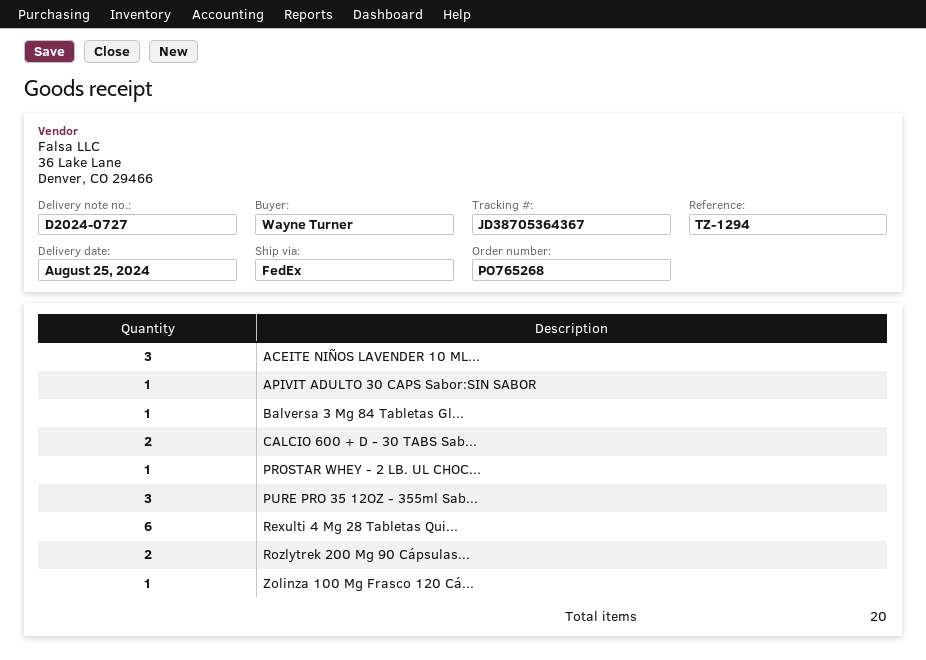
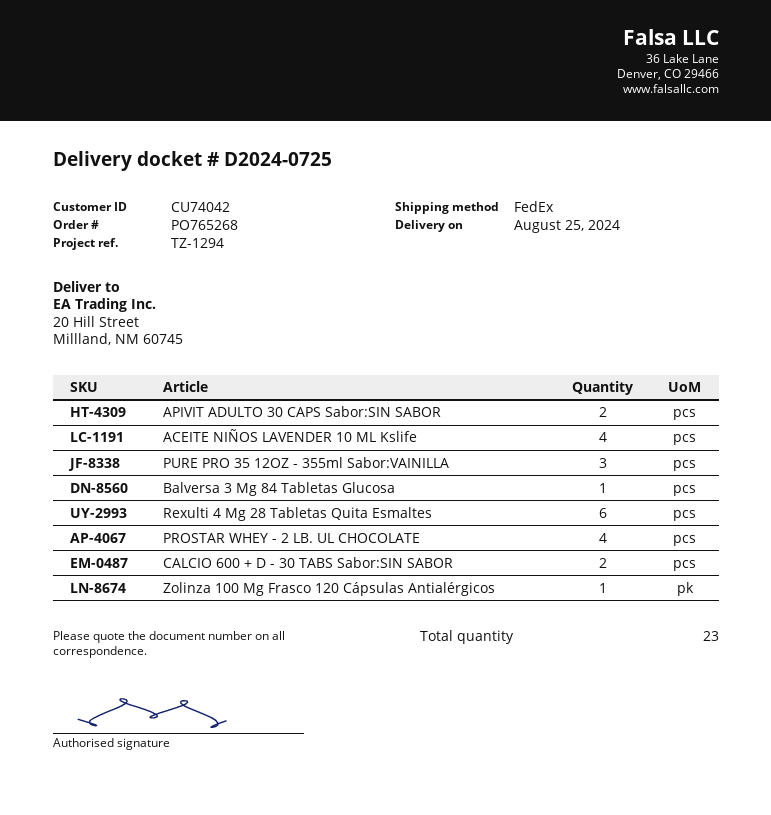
delivery note number: D2024-0727 -> D2024-0725
ACEITE NIÑOS LAVENDER 10 ML...: 3 -> 4
APIVIT ADULTO 30 CAPS Sabor:SIN SABOR: 1 -> 2
PROSTAR WHEY - 2 LB. UL CHOC...: 1 -> 4
Rozlytrek 200 Mg 90 Cápsulas...: 2 -> none
total quantity: 20 -> 23

